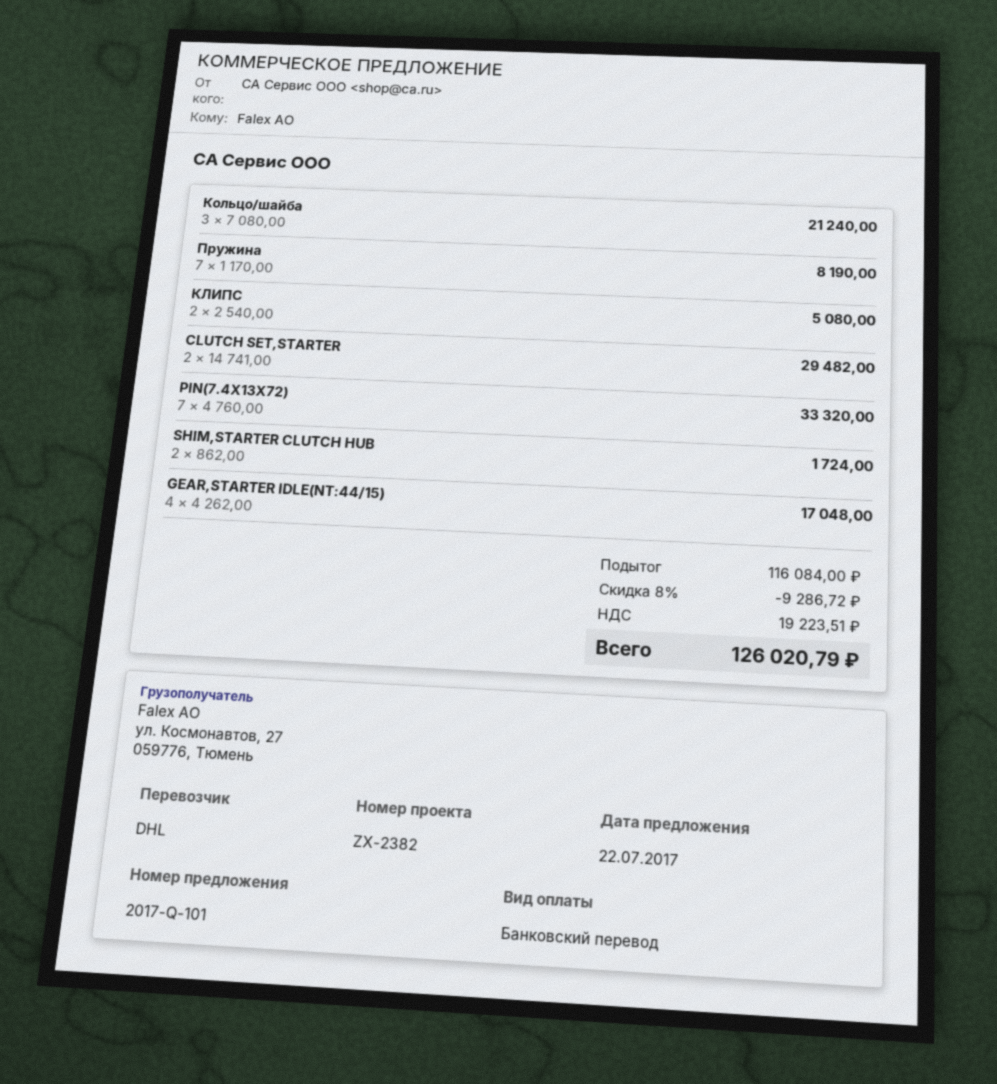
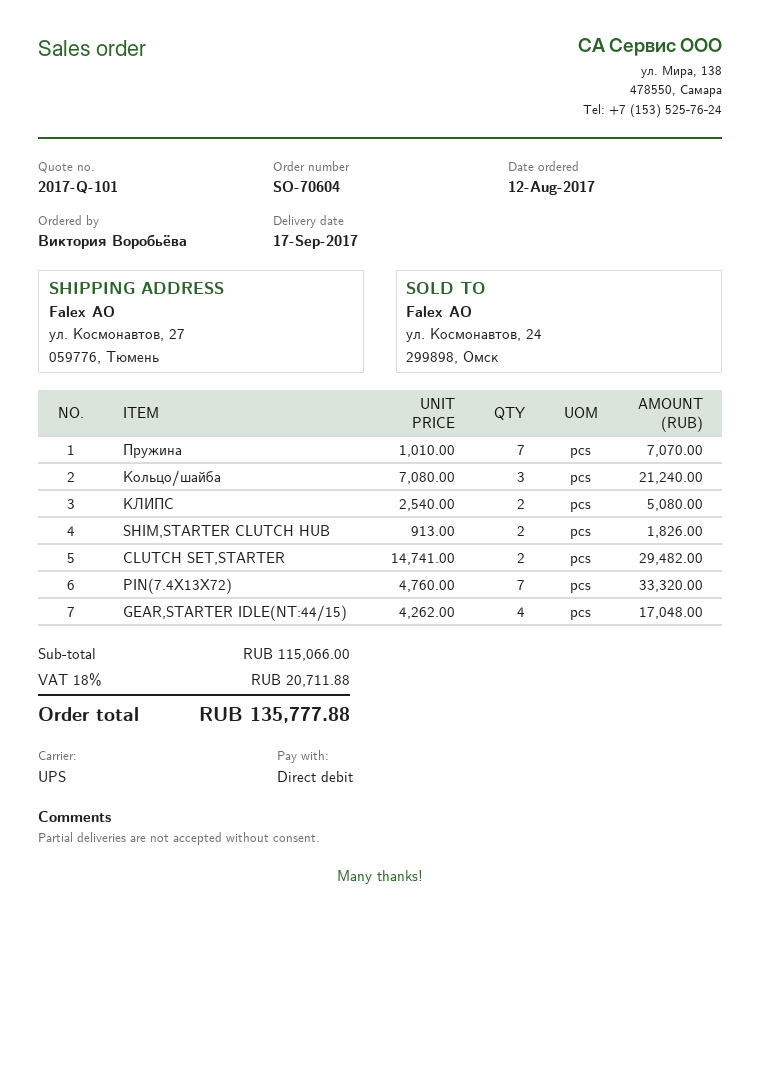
payment method: bank transfer -> direct debit
shipping method: DHL -> UPS
Пружина: 7 x 1170.00 = 8190.00 -> 7 x 1010.00 = 7070.00
SHIM,STARTER CLUTCH HUB: 2 x 862.00 = 1724.00 -> 2 x 913.00 = 1826.00
subtotal: 116084.00 -> 115066.00
discount: 8% = 9286.72 -> none
tax: 19223.51 -> 20711.88
total: 126020.79 -> 135777.88

